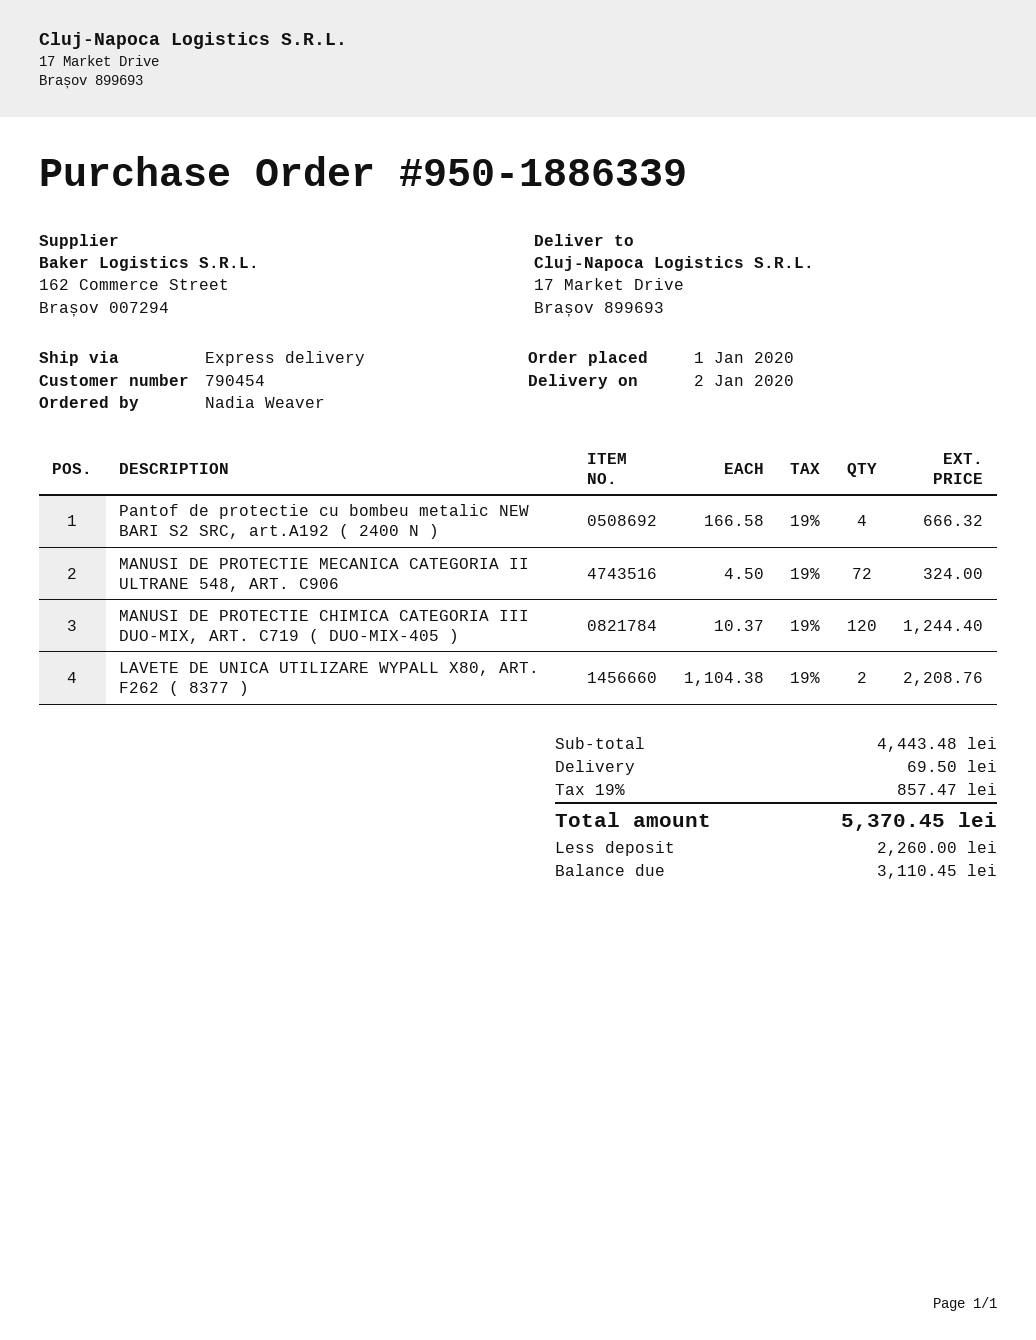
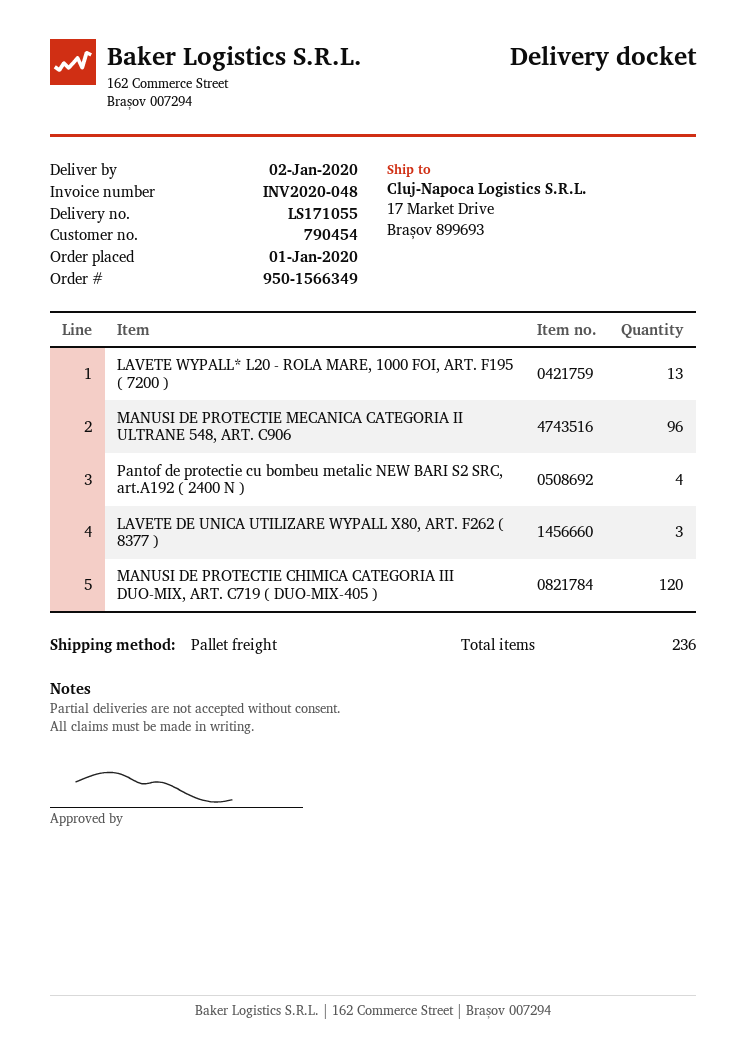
order number: 950-1886339 -> 950-1566349
shipping method: express -> pallet freight
MANUSI DE PROTECTIE MECANICA CATEGORIA II ULTRANE 548, ART. C906: 72 -> 96
LAVETE DE UNICA UTILIZARE WYPALL X80, ART. F262 ( 8377 ): 2 -> 3
LAVETE WYPALL* L20 - ROLA MARE, 1000 FOI, ART. F195 ( 7200 ): none -> 13

